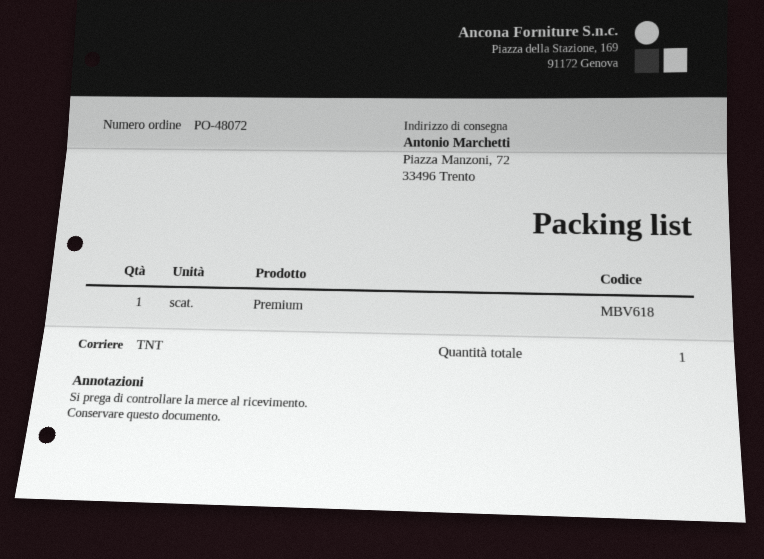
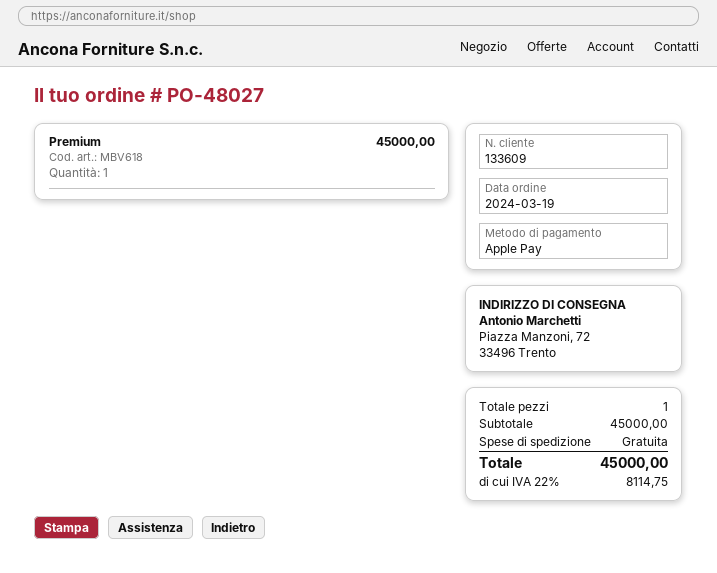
order number: PO-48072 -> PO-48027

